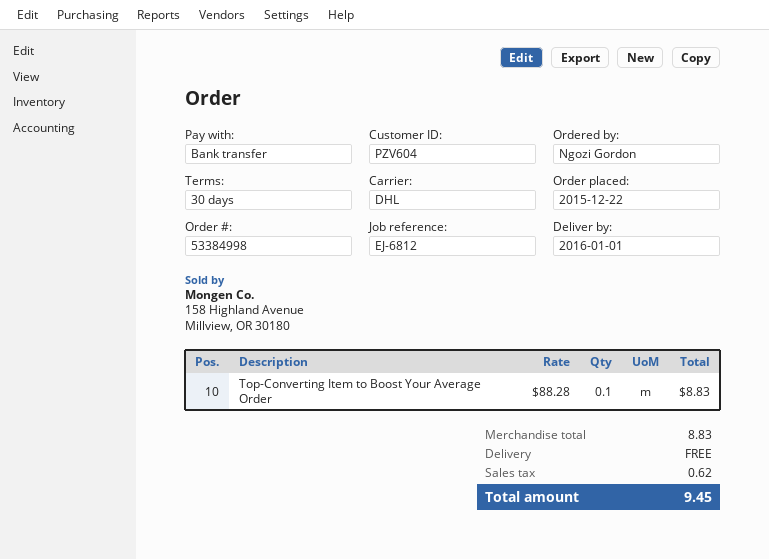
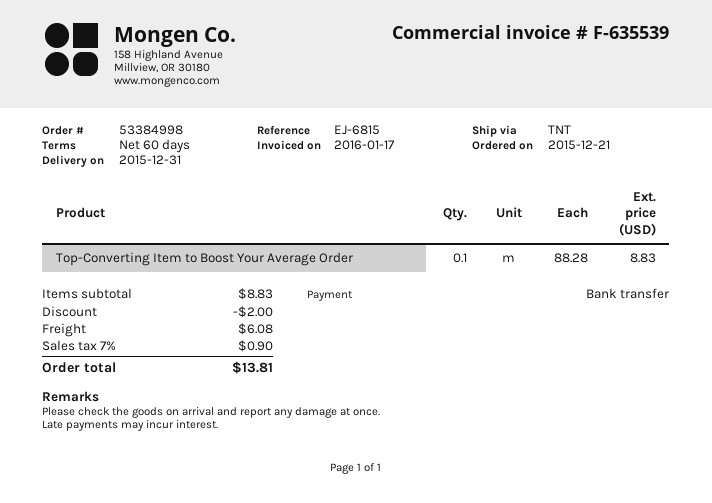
order date: 2015-12-22 -> 2015-12-21
delivery date: 2016-01-01 -> 2015-12-31
payment terms: 30 days -> 60 days
reference: EJ-6812 -> EJ-6815
shipping method: DHL -> TNT
discount: none -> 2.00
shipping: 0.00 -> 6.08
tax: 0.62 -> 0.90
total: 9.45 -> 13.81

